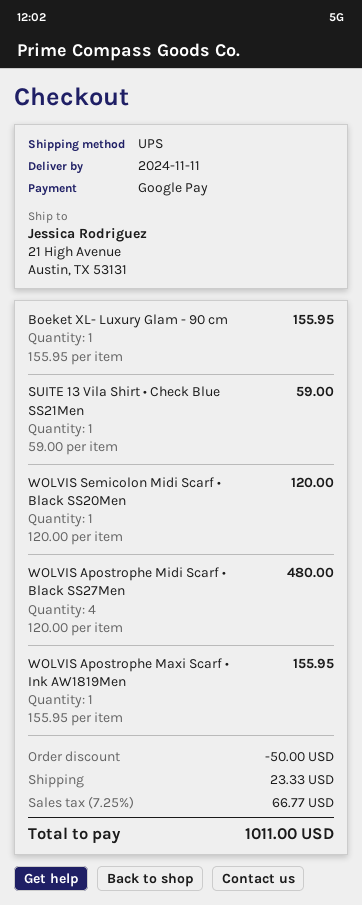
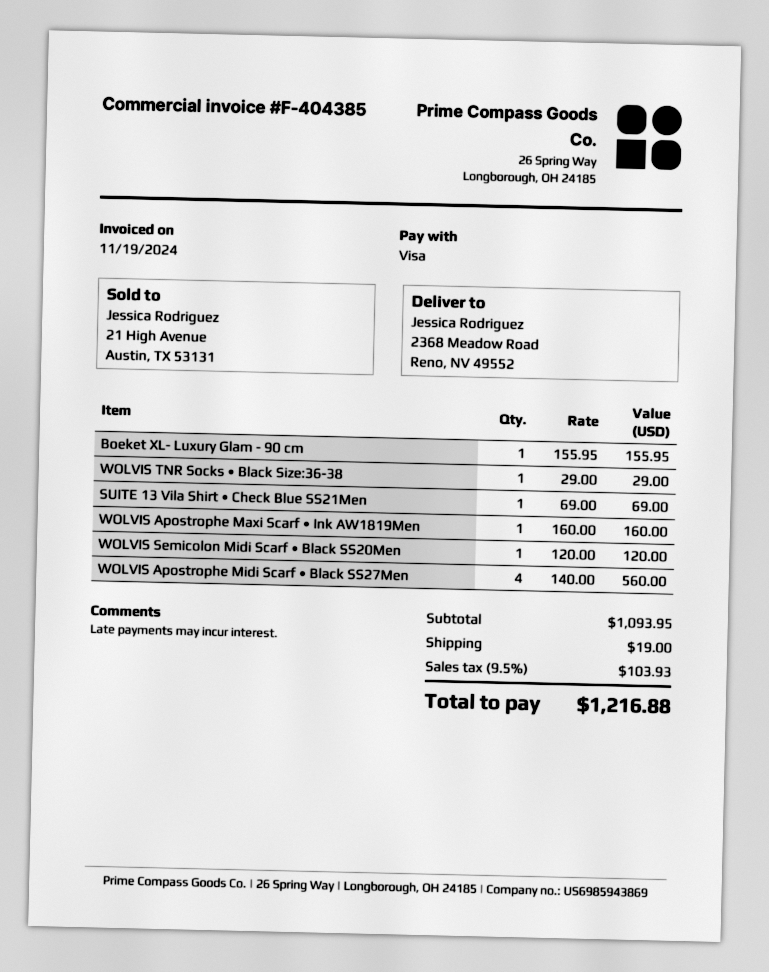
payment method: Google Pay -> Visa
ship to: 21 High Avenue, Austin, TX 53131 -> 2368 Meadow Road, Reno, NV 49552
SUITE 13 Vila Shirt • Check Blue SS21Men: 1 x 59.00 = 59.00 -> 1 x 69.00 = 69.00
WOLVIS Apostrophe Midi Scarf • Black SS27Men: 4 x 120.00 = 480.00 -> 4 x 140.00 = 560.00
WOLVIS Apostrophe Maxi Scarf • Ink AW1819Men: 1 x 155.95 = 155.95 -> 1 x 160.00 = 160.00
WOLVIS TNR Socks • Black Size:36-38: none -> 1 x 29.00 = 29.00
discount: 50.00 -> none
shipping: 23.33 -> 19.00
tax: 7.25% = 66.77 -> 9.5% = 103.93
total: 1011.00 -> 1216.88

